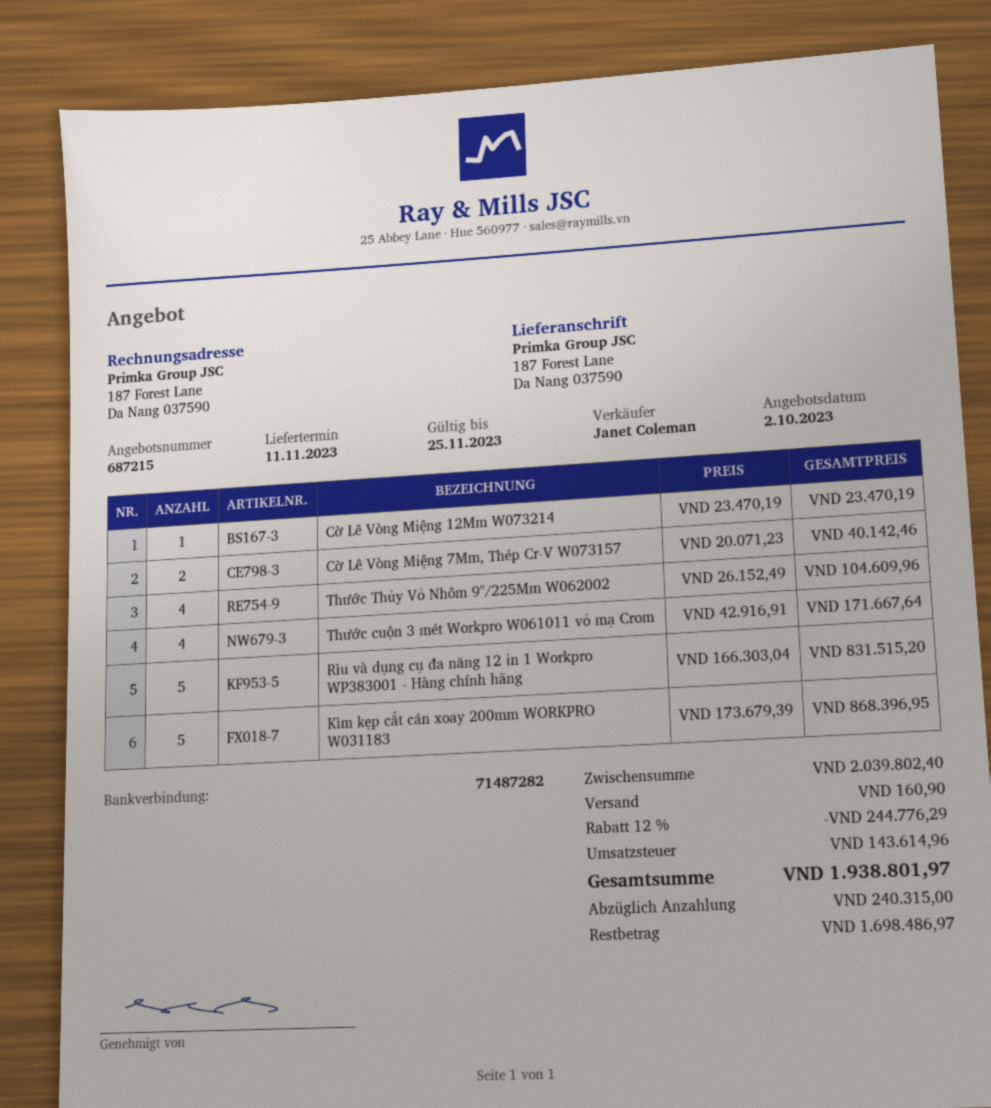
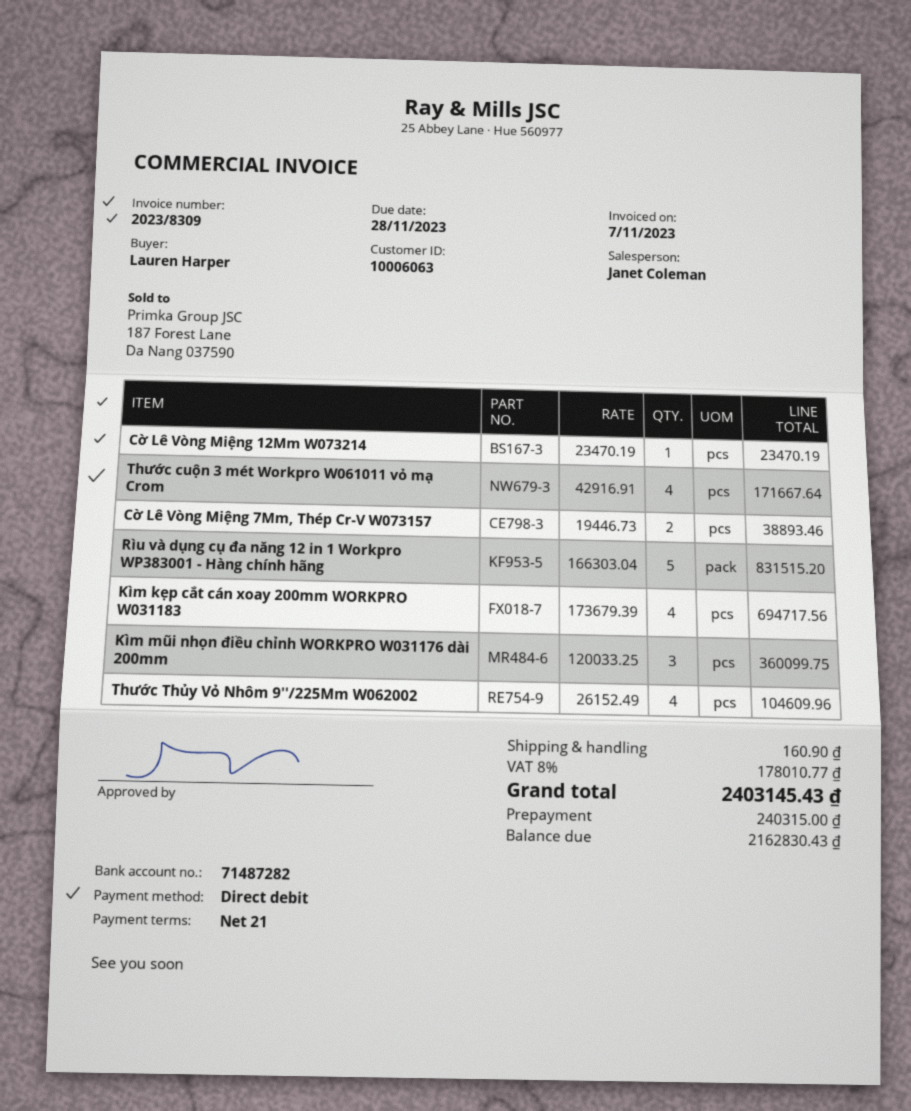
Cờ Lê Vòng Miệng 7Mm, Thép Cr-V W073157: 2 x 20071.23 = 40142.46 -> 2 x 19446.73 = 38893.46
Kìm kẹp cắt cán xoay 200mm WORKPRO W031183: 5 x 173679.39 = 868396.95 -> 4 x 173679.39 = 694717.56
Kìm mũi nhọn điều chỉnh WORKPRO W031176 dài 200mm: none -> 3 x 120033.25 = 360099.75
discount: 12% = 244776.29 -> none
tax: 143614.96 -> 178010.77
total: 1938801.97 -> 2403145.43
balance: 1698486.97 -> 2162830.43

